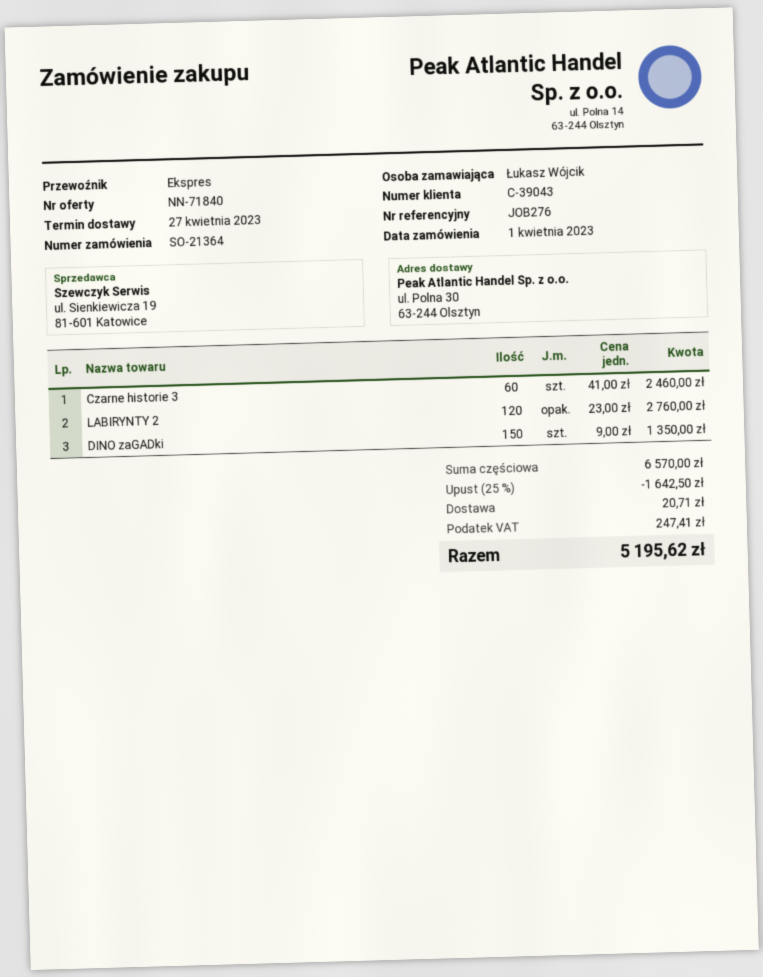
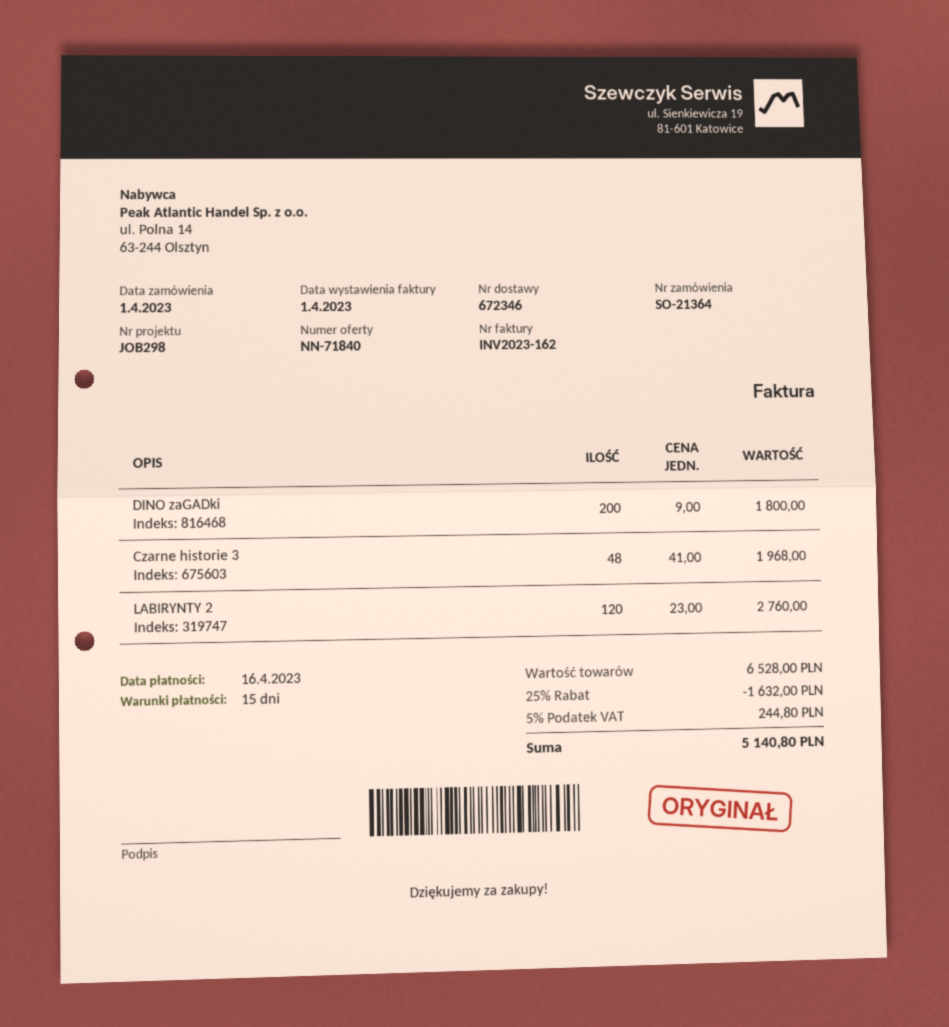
reference: JOB276 -> JOB298
Czarne historie 3: 60 x 41.00 = 2460.00 -> 48 x 41.00 = 1968.00
DINO zaGADki: 150 x 9.00 = 1350.00 -> 200 x 9.00 = 1800.00
subtotal: 6570.00 -> 6528.00
discount: 25% = 1642.50 -> 25% = 1632.00
shipping: 20.71 -> none
tax: 247.41 -> 244.80
total: 5195.62 -> 5140.80

